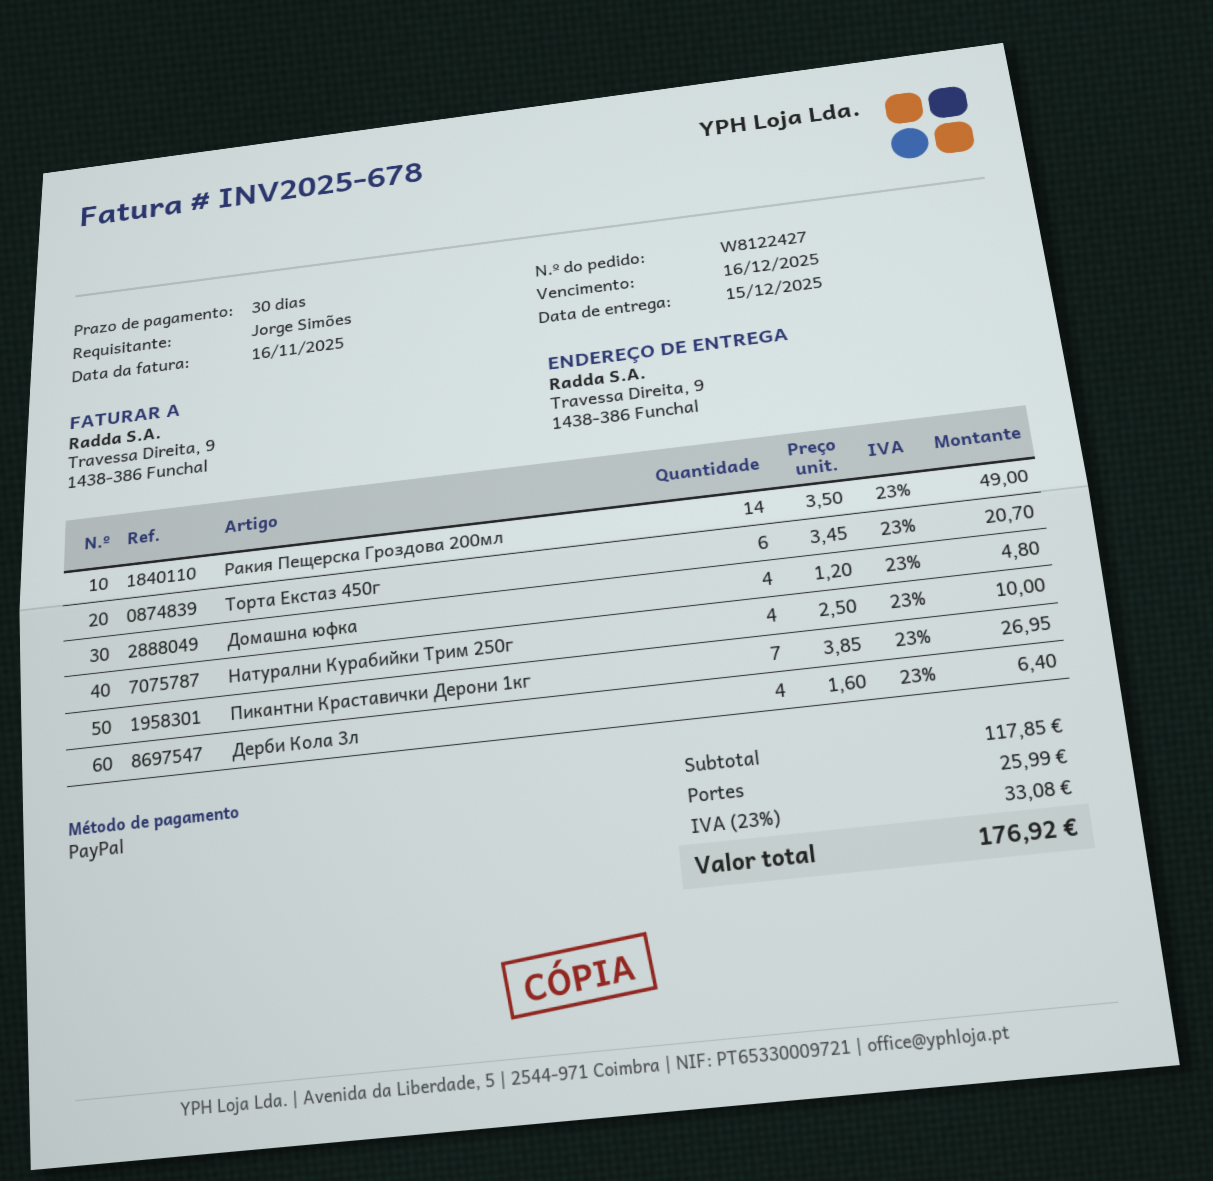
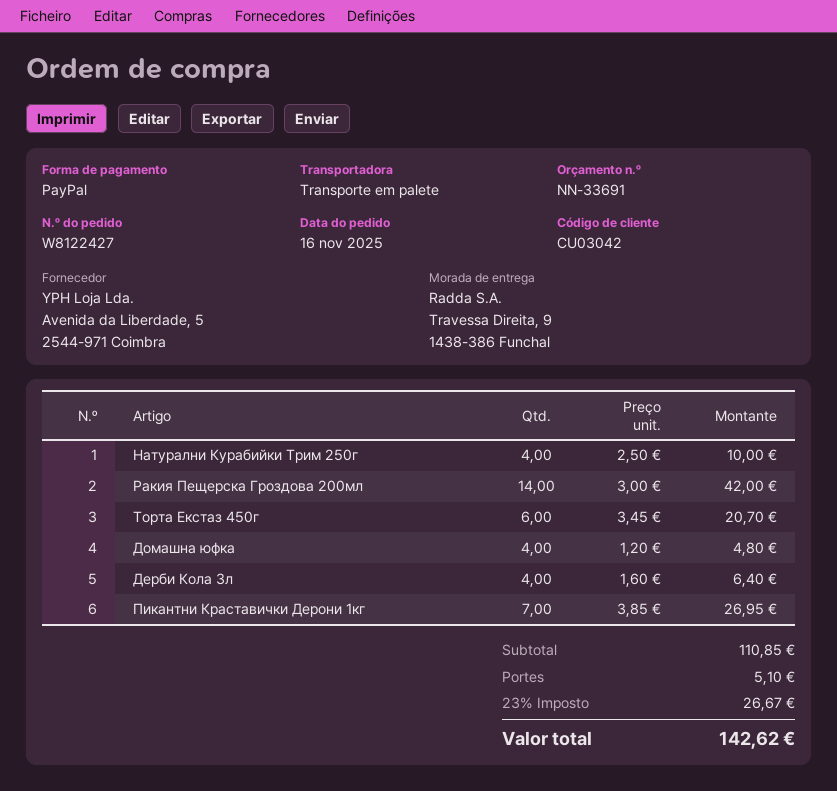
Ракия Пещерска Гроздова 200мл: 14 x 3.50 = 49.00 -> 14 x 3.00 = 42.00
subtotal: 117.85 -> 110.85
shipping: 25.99 -> 5.10
tax: 23% = 33.08 -> 23% = 26.67
total: 176.92 -> 142.62

